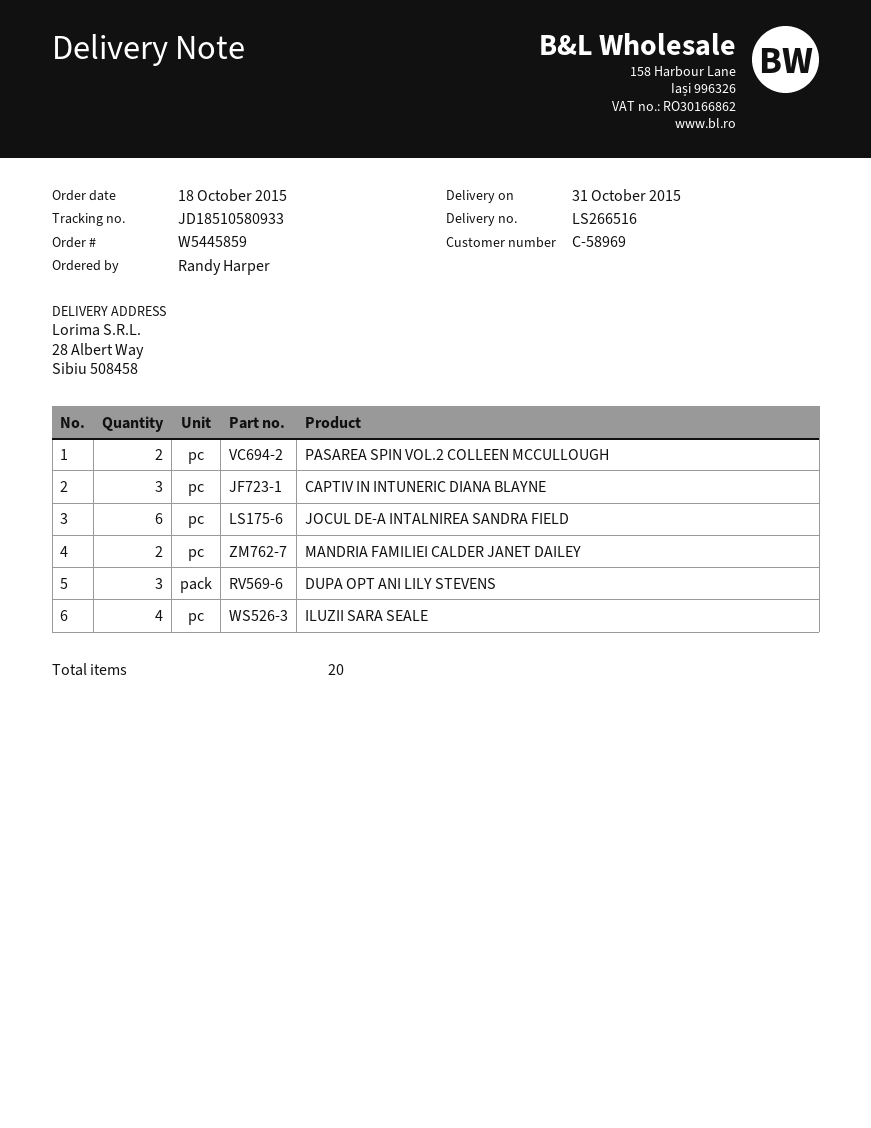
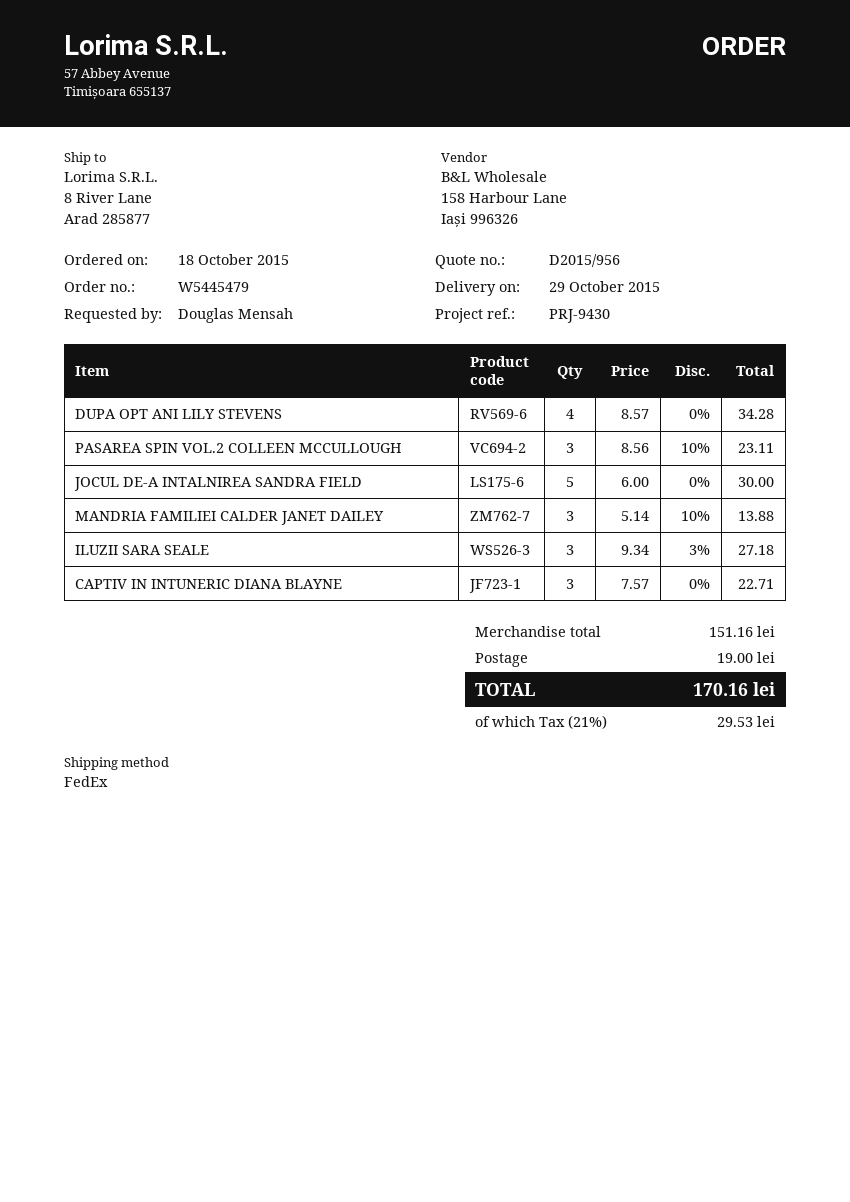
order number: W5445859 -> W5445479
delivery date: 2015-10-31 -> 2015-10-29
ordered by: Randy Harper -> Douglas Mensah
ship to: 28 Albert Way, Sibiu 508458 -> 8 River Lane, Arad 285877
PASAREA SPIN VOL.2 COLLEEN MCCULLOUGH: 2 -> 3
JOCUL DE-A INTALNIREA SANDRA FIELD: 6 -> 5
MANDRIA FAMILIEI CALDER JANET DAILEY: 2 -> 3
DUPA OPT ANI LILY STEVENS: 3 -> 4
ILUZII SARA SEALE: 4 -> 3

